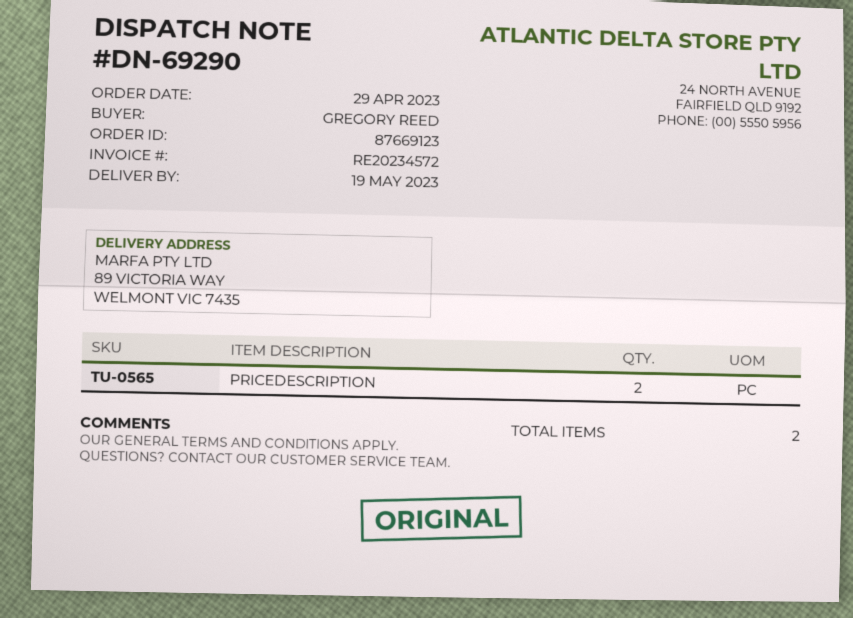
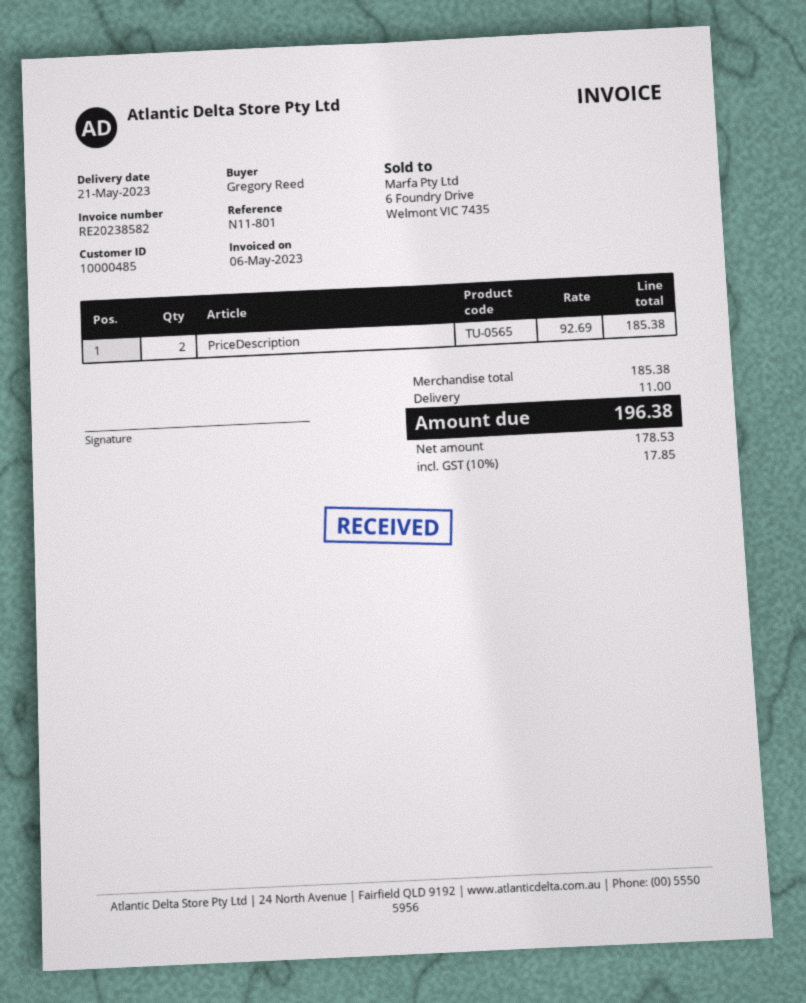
delivery date: 2023-05-19 -> 2023-05-21
invoice number: RE20234572 -> RE20238582

